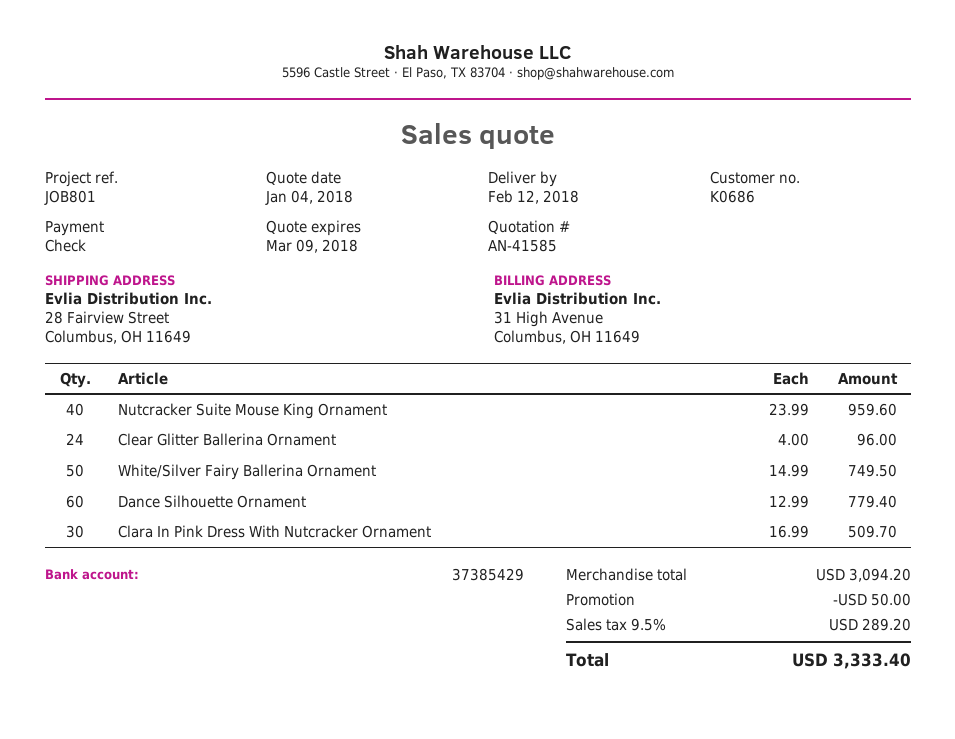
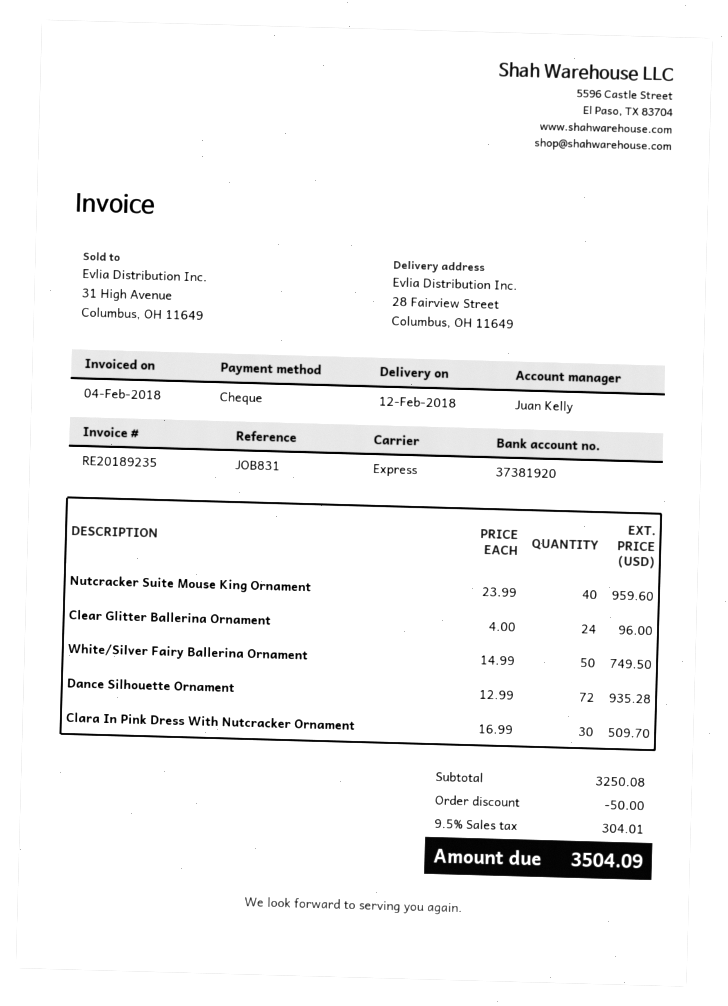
reference: JOB801 -> JOB831
bank account: 37385429 -> 37381920
Dance Silhouette Ornament: 60 x 12.99 = 779.40 -> 72 x 12.99 = 935.28
subtotal: 3094.20 -> 3250.08
tax: 9.5% = 289.20 -> 9.5% = 304.01
total: 3333.40 -> 3504.09

